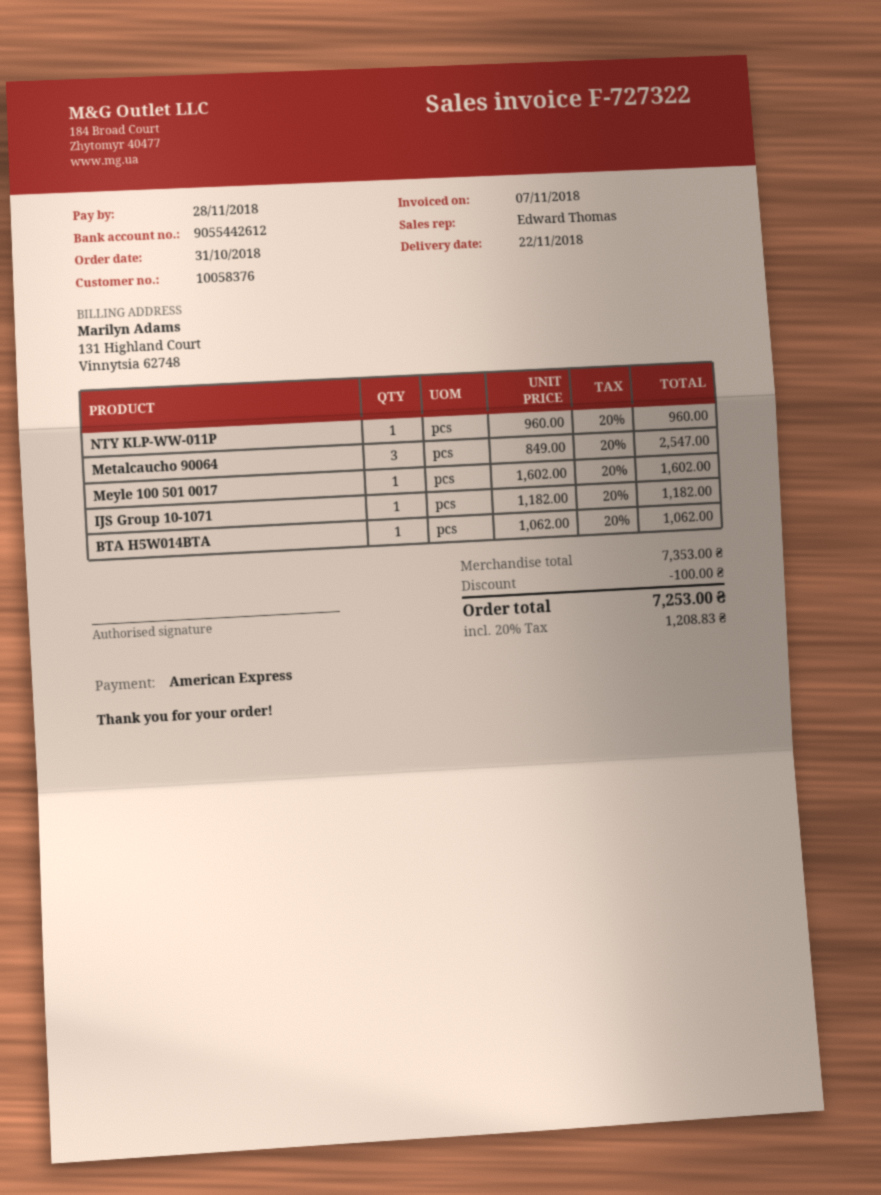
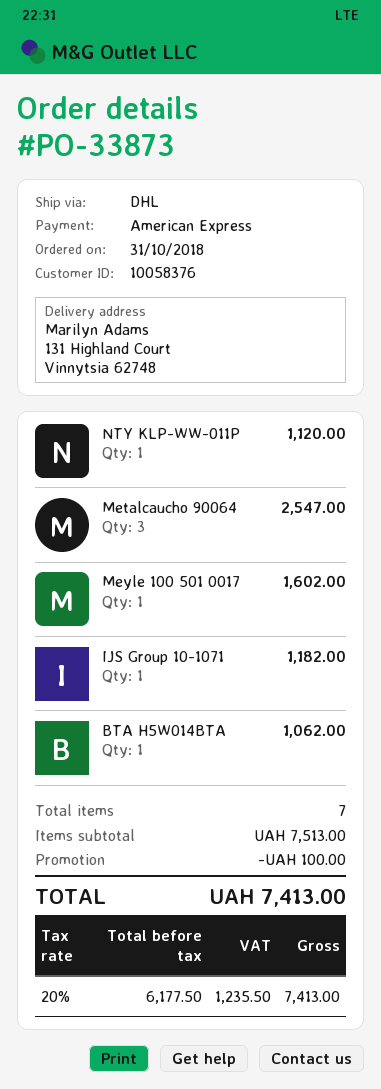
NTY KLP-WW-011P: 1 for 960.00 -> 1 for 1120.00
subtotal: 7353.00 -> 7513.00
tax: 20% = 1208.83 -> 20% = 1235.50
total: 7253.00 -> 7413.00

